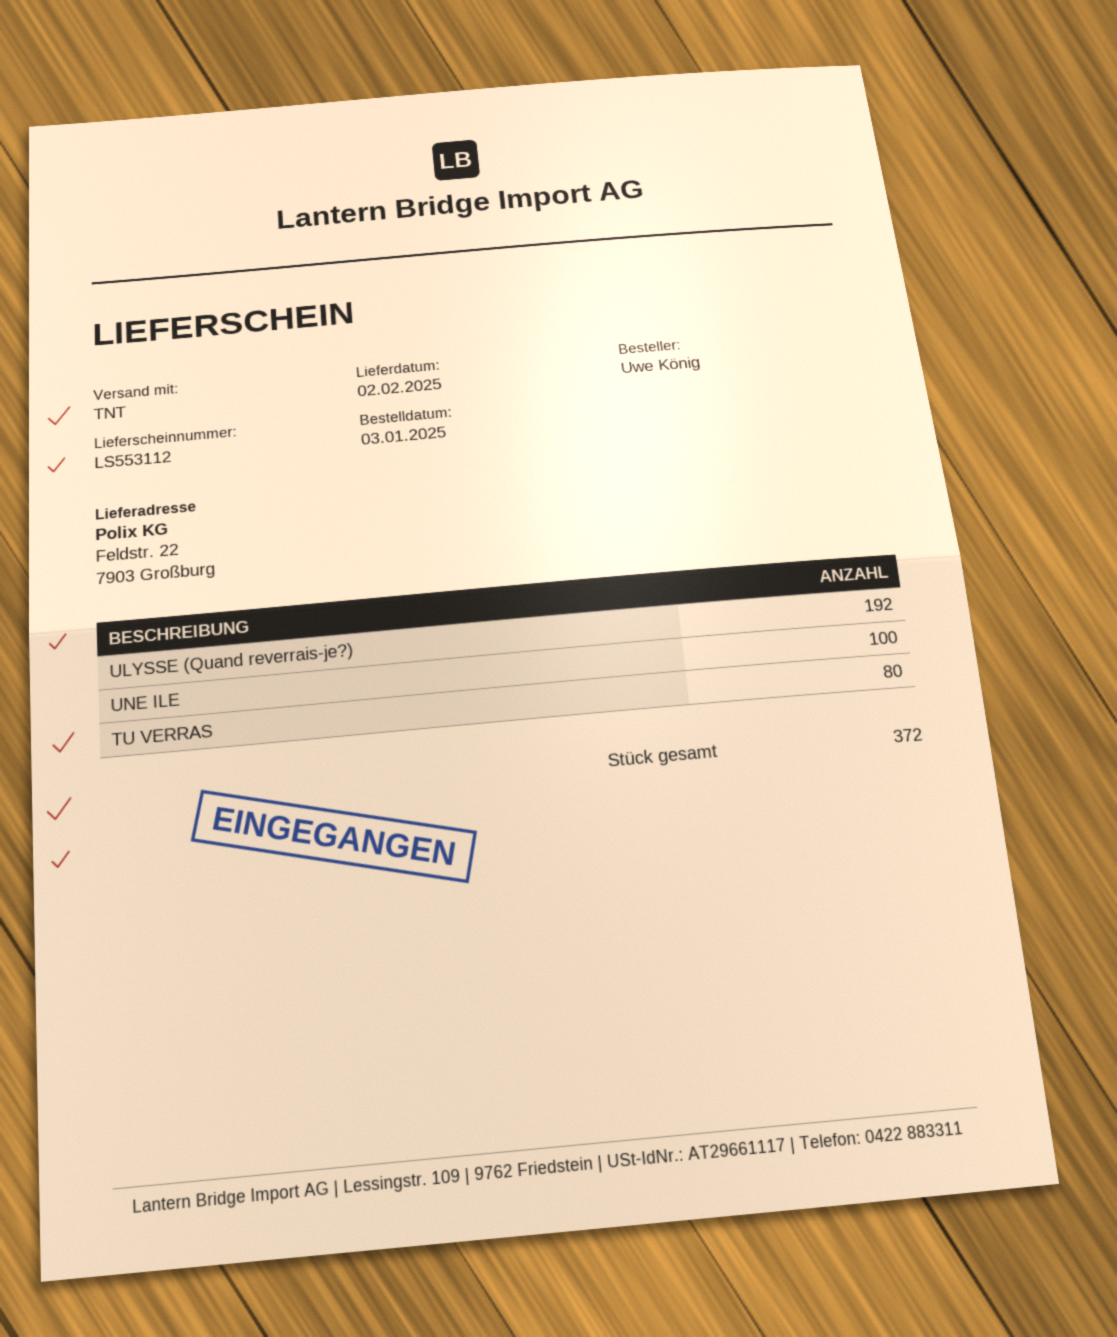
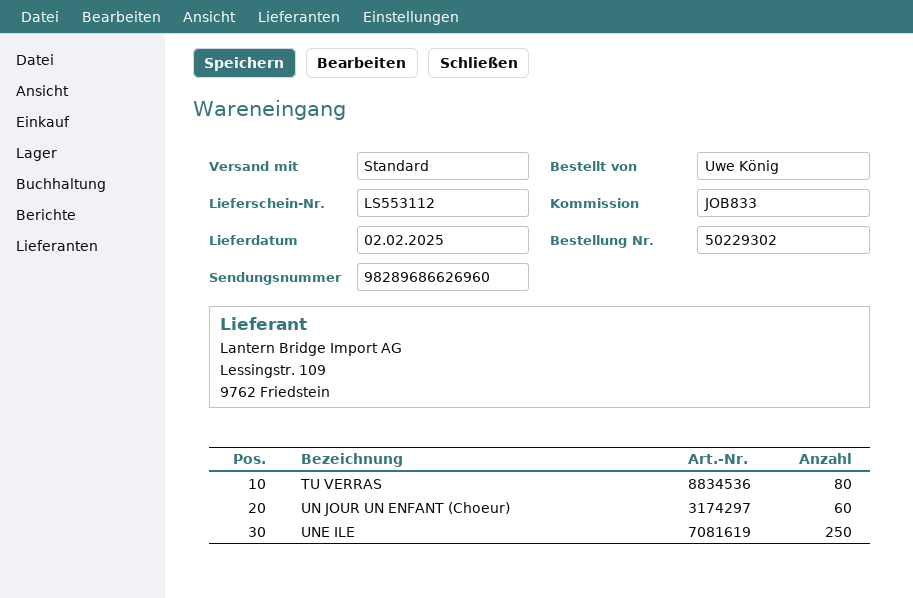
shipping method: TNT -> standard
ULYSSE (Quand reverrais-je?): 192 -> none
UNE ILE: 100 -> 250
UN JOUR UN ENFANT (Choeur): none -> 60

